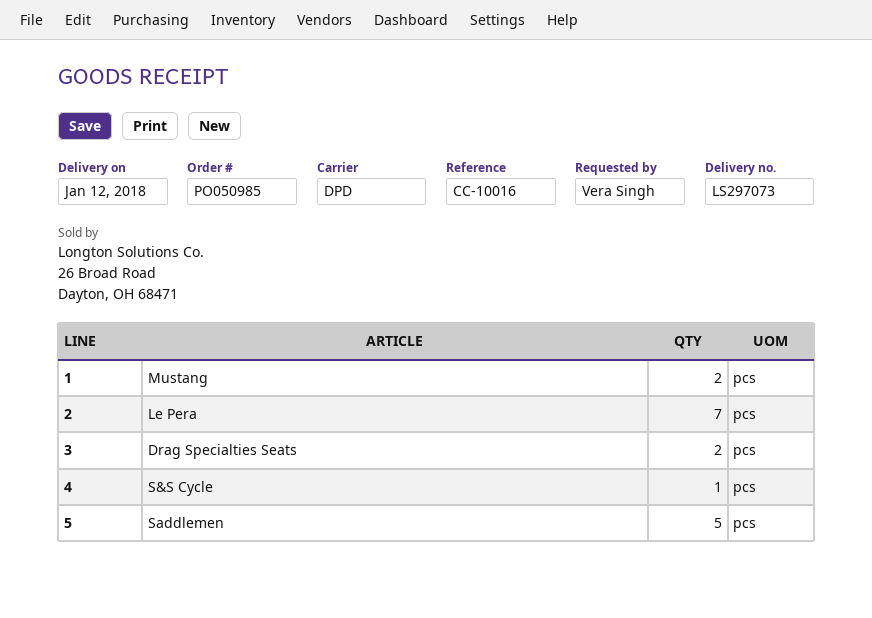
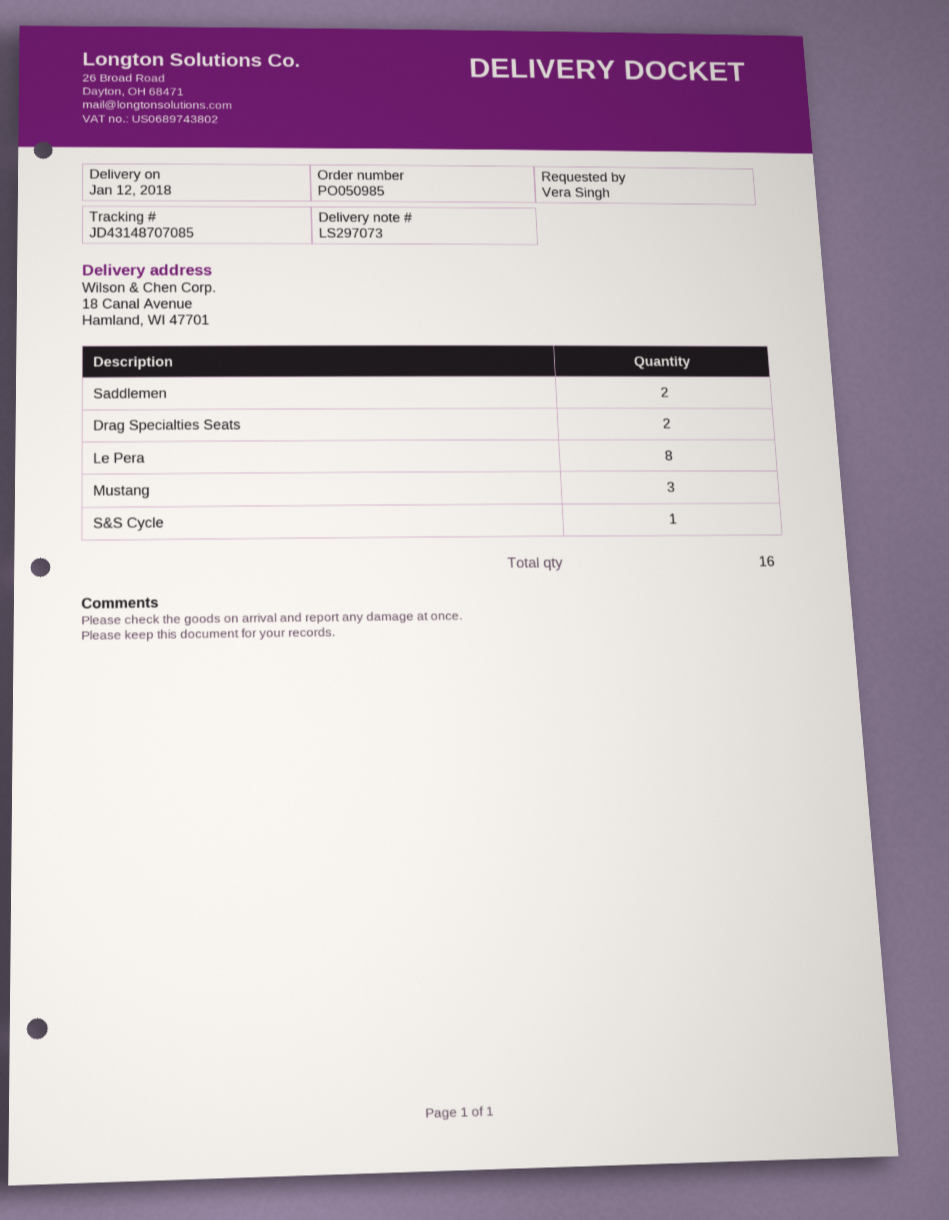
Mustang: 2 -> 3
Le Pera: 7 -> 8
Saddlemen: 5 -> 2

